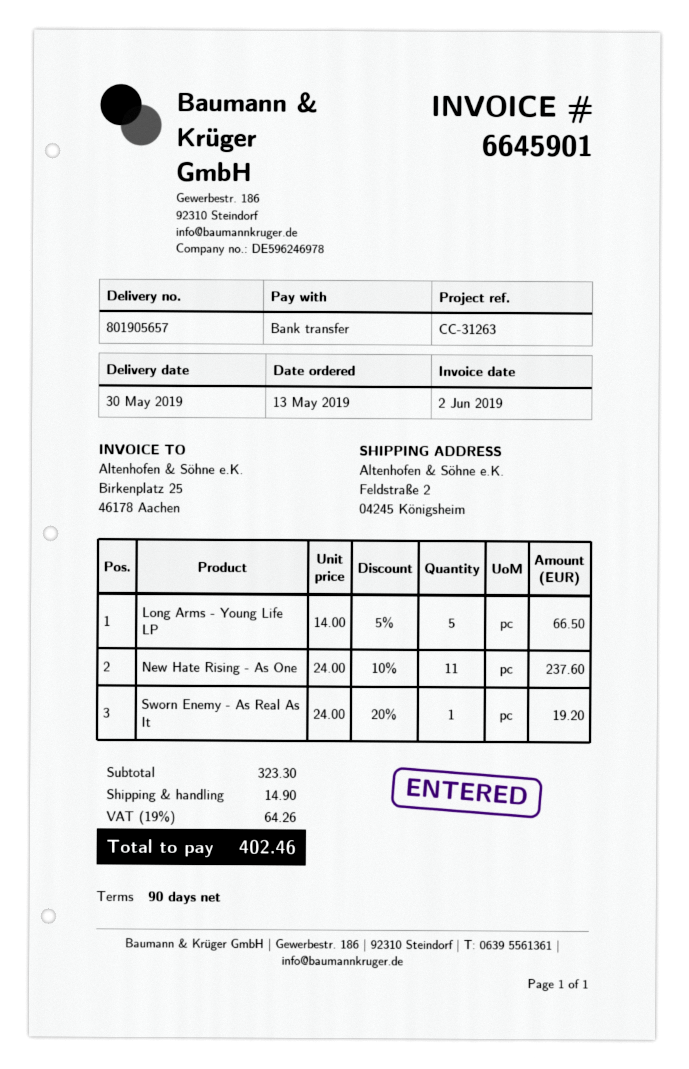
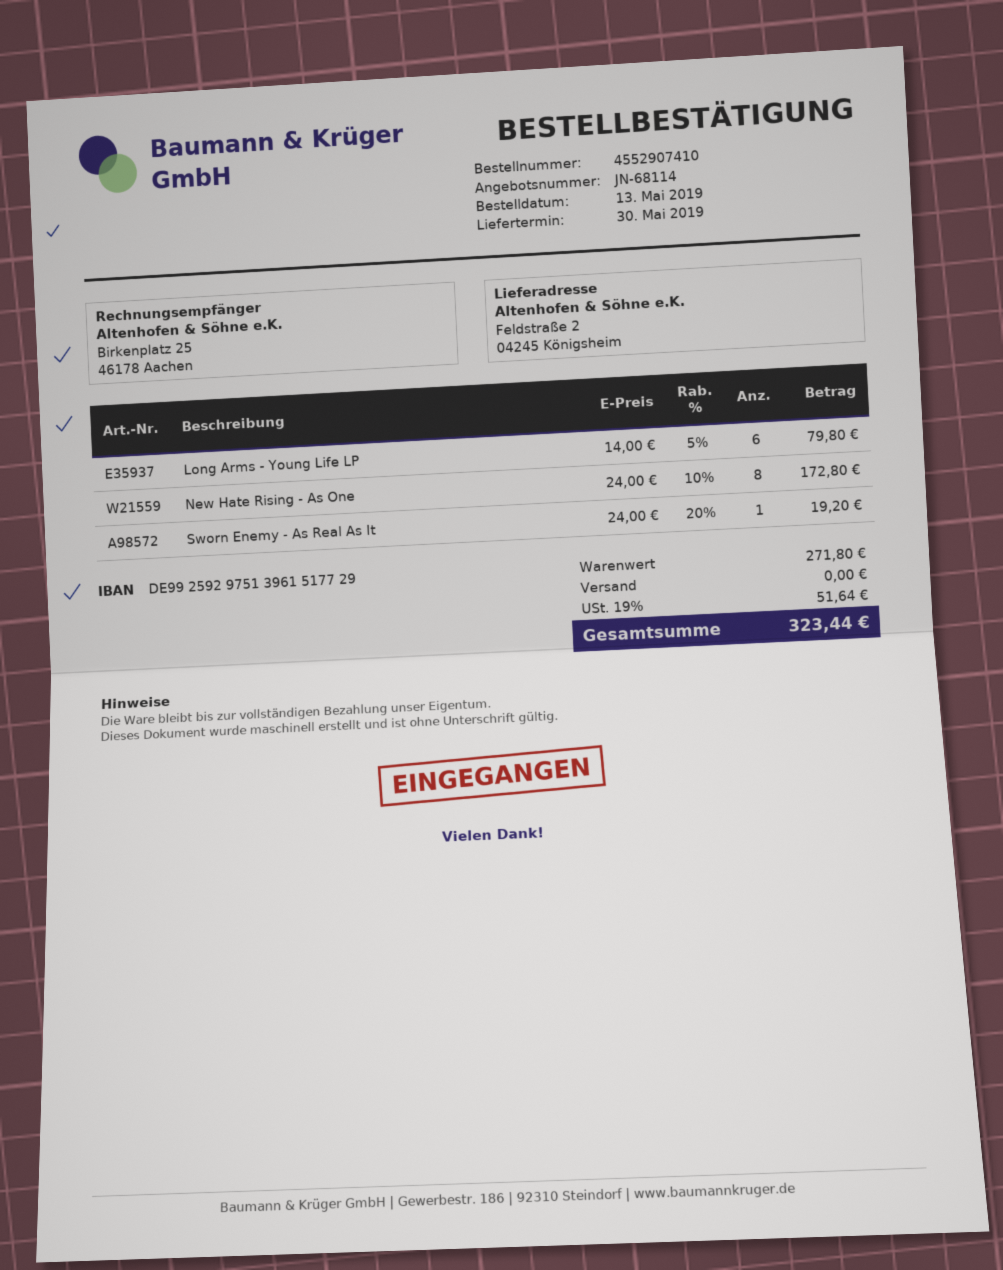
Long Arms - Young Life LP: 5 x 14.00 - 5% = 66.50 -> 6 x 14.00 - 5% = 79.80
New Hate Rising - As One: 11 x 24.00 - 10% = 237.60 -> 8 x 24.00 - 10% = 172.80
subtotal: 323.30 -> 271.80
shipping: 14.90 -> 0.00
tax: 19% = 64.26 -> 19% = 51.64
total: 402.46 -> 323.44

